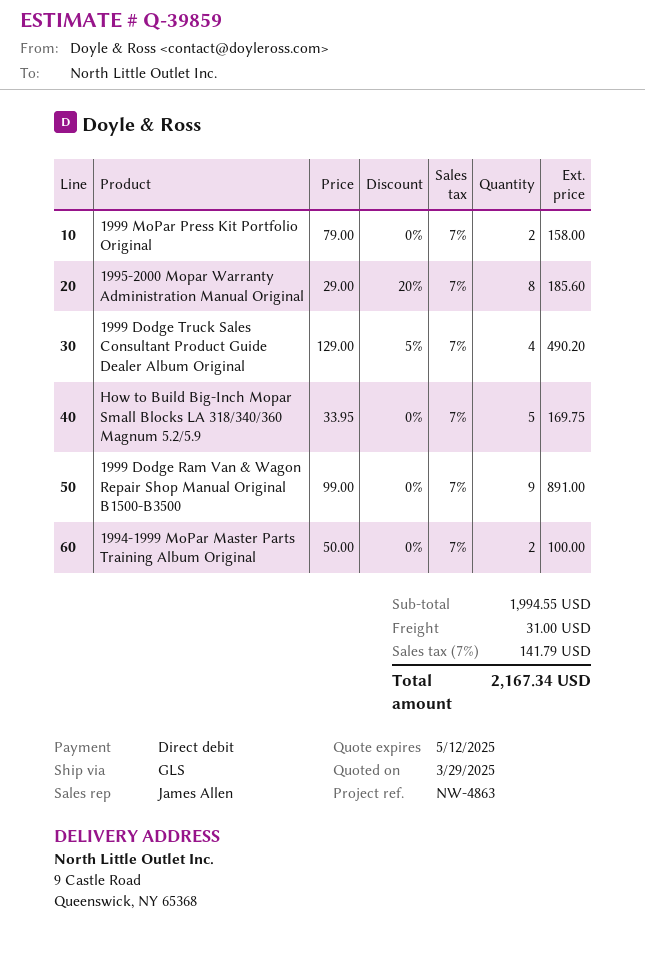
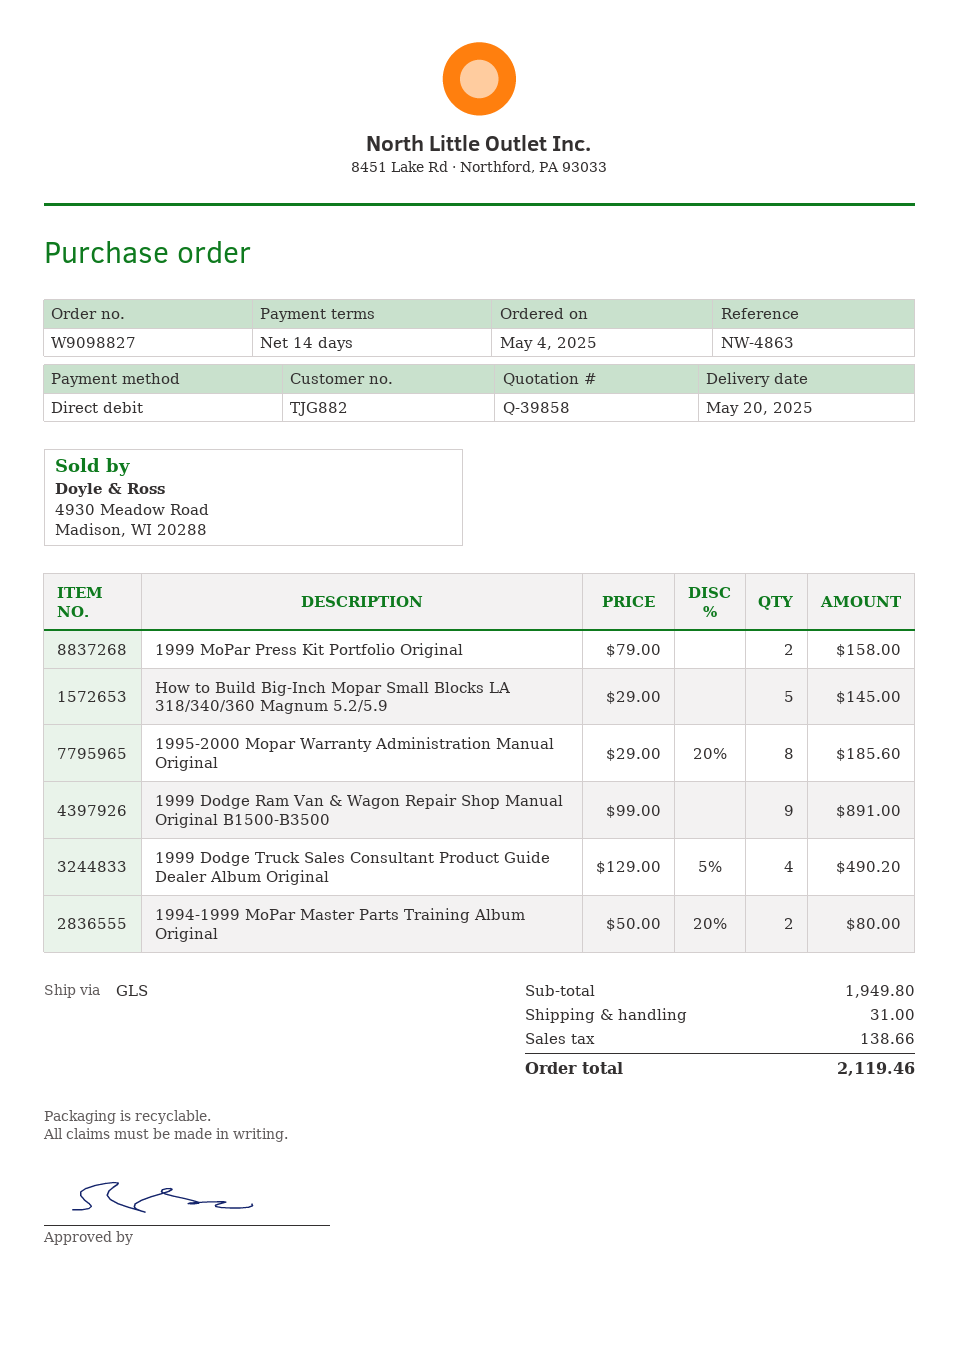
quote number: Q-39859 -> Q-39858
How to Build Big-Inch Mopar Small Blocks LA 318/340/360 Magnum 5.2/5.9: 5 x 33.95 = 169.75 -> 5 x 29.00 = 145.00
1994-1999 MoPar Master Parts Training Album Original: 2 x 50.00 = 100.00 -> 2 x 50.00 - 20% = 80.00
subtotal: 1994.55 -> 1949.80
tax: 141.79 -> 138.66
total: 2167.34 -> 2119.46

